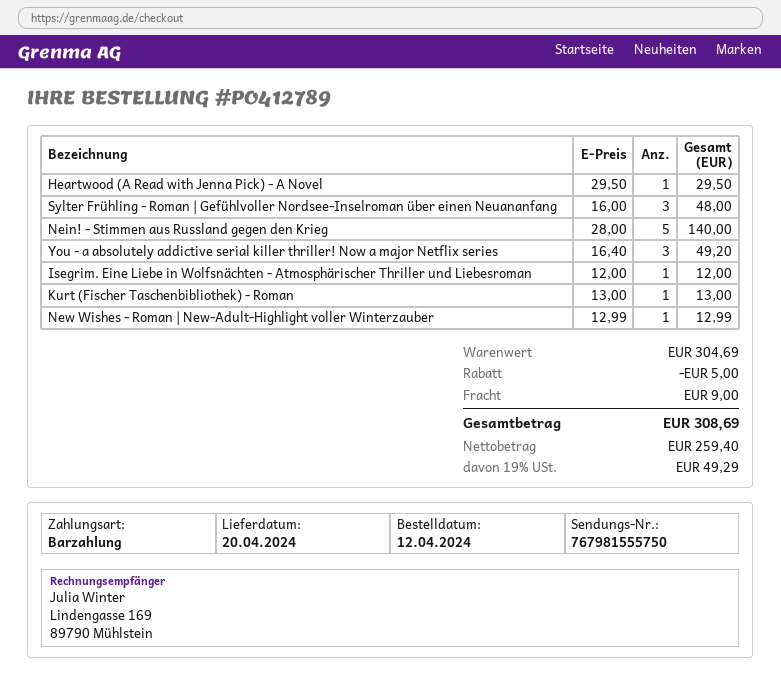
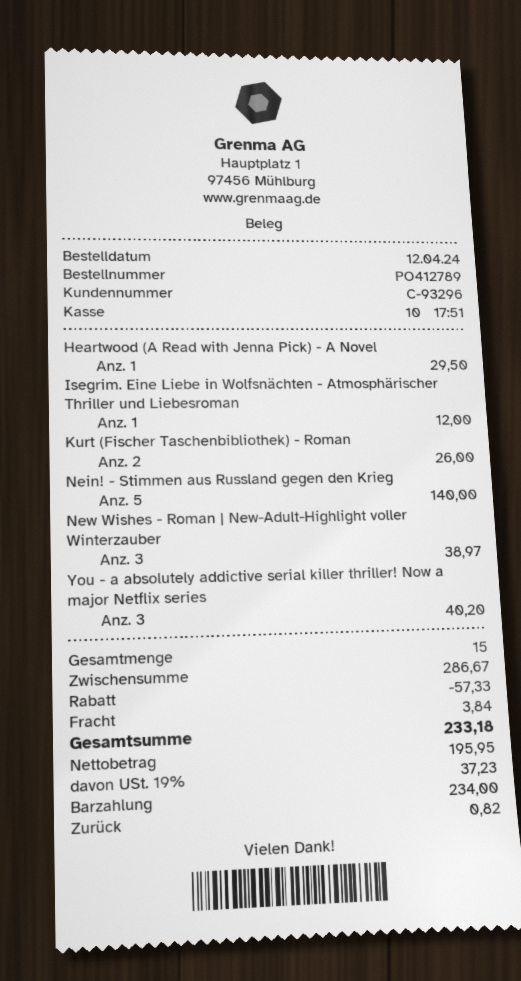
Sylter Frühling - Roman | Gefühlvoller Nordsee-Inselroman über einen Neuananfang: 3 for 48.00 -> none
You - a absolutely addictive serial killer thriller! Now a major Netflix series: 3 for 49.20 -> 3 for 40.20
Kurt (Fischer Taschenbibliothek) - Roman: 1 for 13.00 -> 2 for 26.00
New Wishes - Roman | New-Adult-Highlight voller Winterzauber: 1 for 12.99 -> 3 for 38.97
subtotal: 304.69 -> 286.67
discount: 5.00 -> 57.33
shipping: 9.00 -> 3.84
net: 259.40 -> 195.95
tax: 19% = 49.29 -> 19% = 37.23
total: 308.69 -> 233.18

